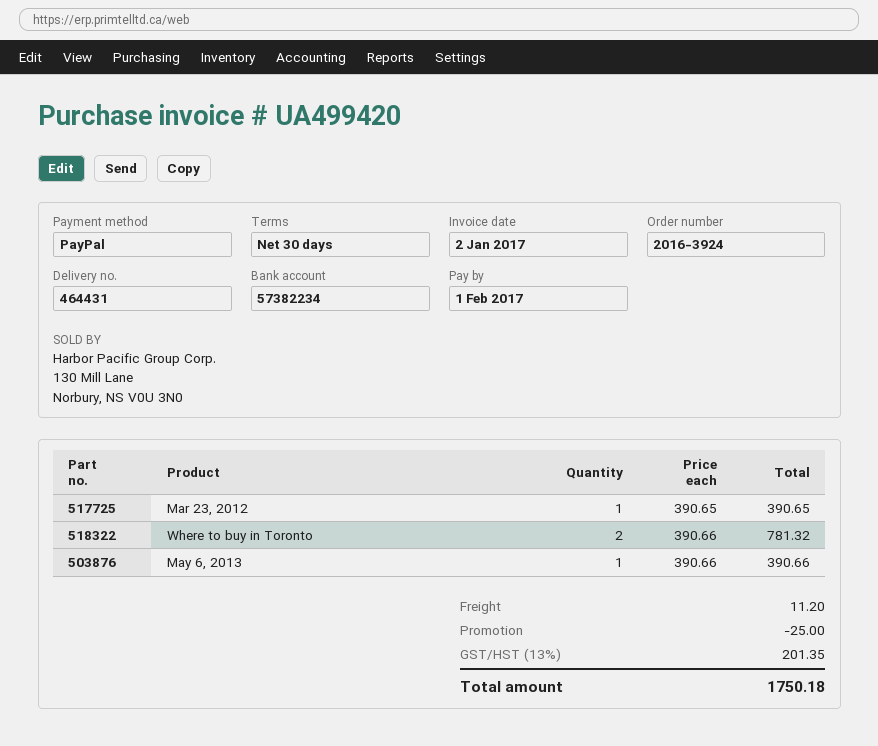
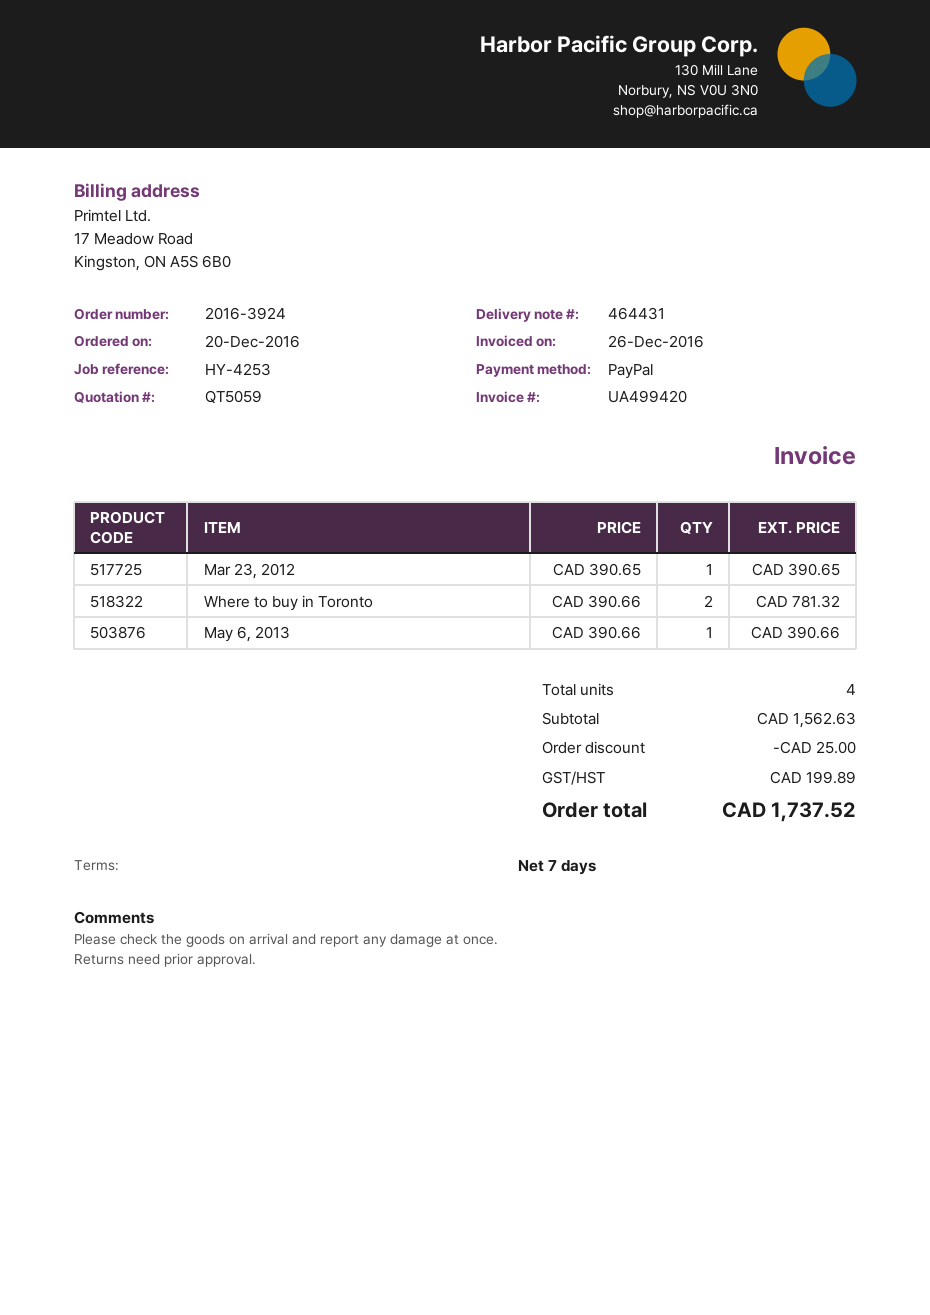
invoice date: 2017-01-02 -> 2016-12-26
payment terms: 30 days -> 7 days
shipping: 11.20 -> none
tax: 201.35 -> 199.89
total: 1750.18 -> 1737.52

